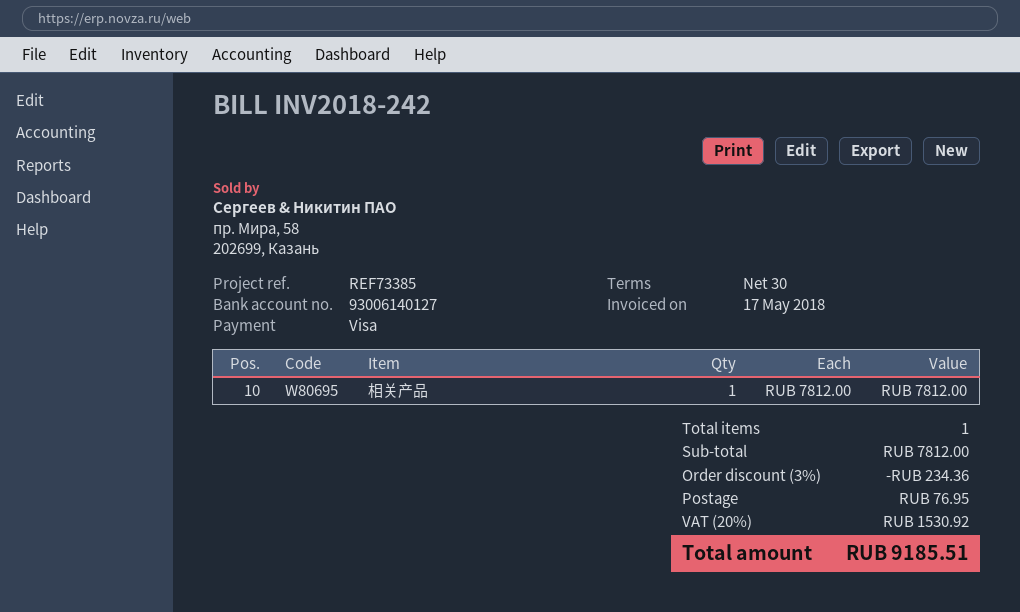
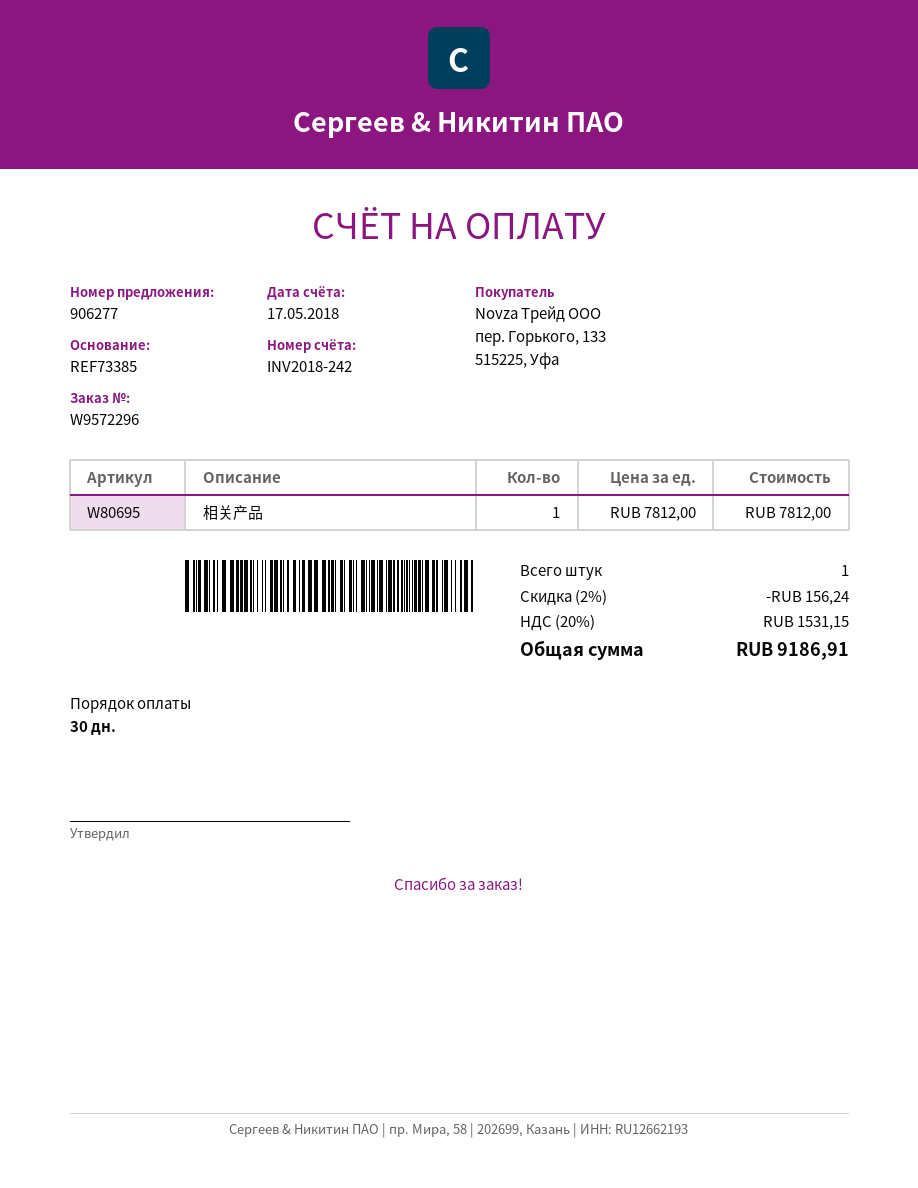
discount: 3% = 234.36 -> 2% = 156.24
shipping: 76.95 -> none
tax: 20% = 1530.92 -> 20% = 1531.15
total: 9185.51 -> 9186.91

